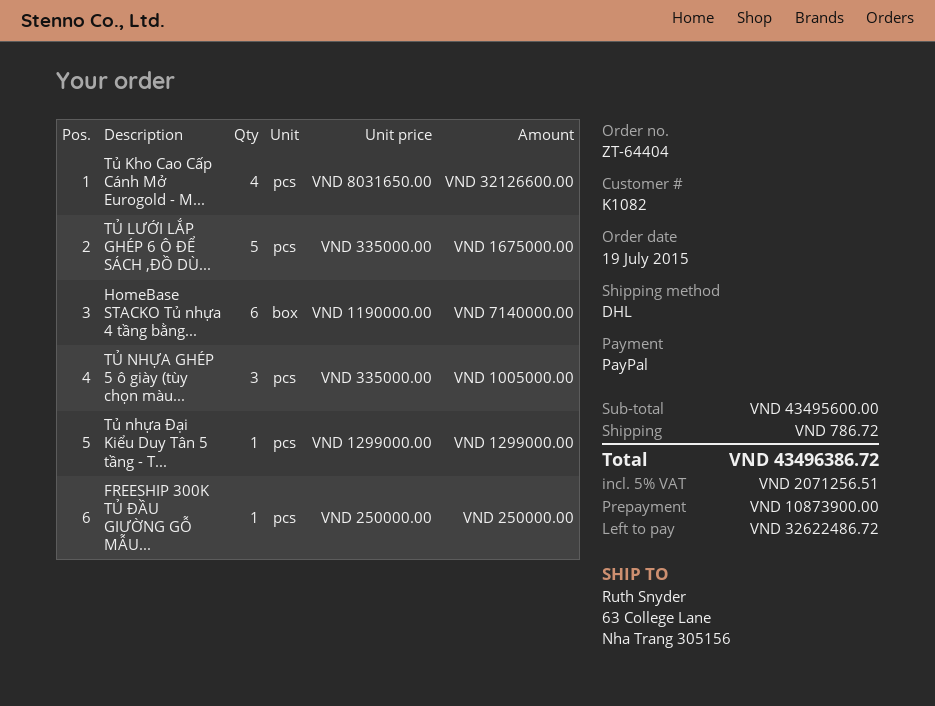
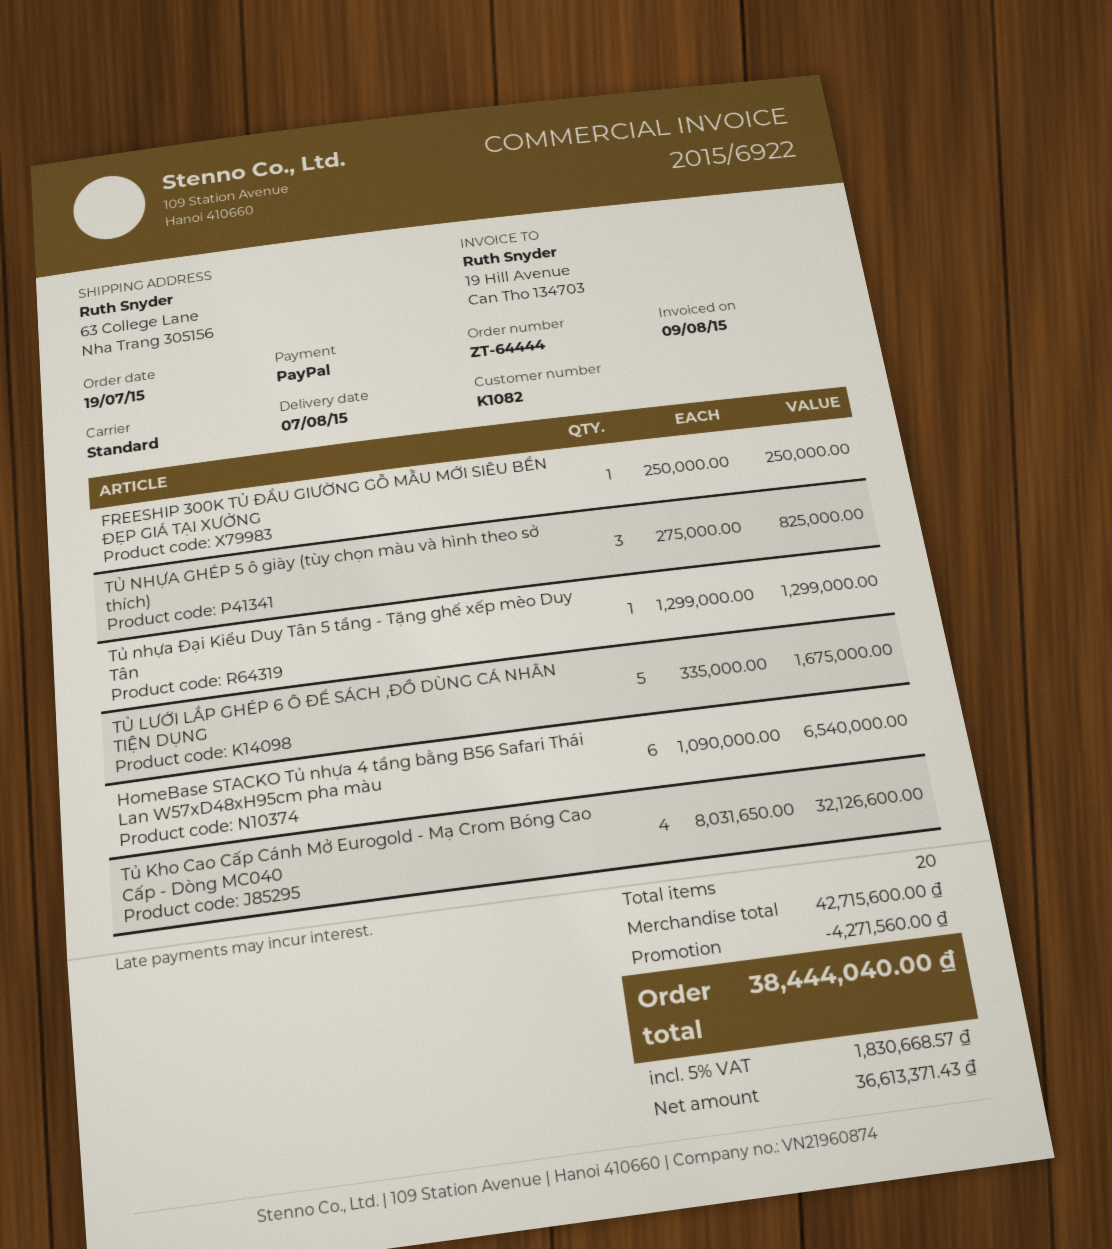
order number: ZT-64404 -> ZT-64444
shipping method: DHL -> standard
HomeBase STACKO Tủ nhựa 4 tầng bằng...: 6 x 1190000.00 = 7140000.00 -> 6 x 1090000.00 = 6540000.00
TỦ NHỰA GHÉP 5 ô giày (tùy chọn màu...: 3 x 335000.00 = 1005000.00 -> 3 x 275000.00 = 825000.00
subtotal: 43495600.00 -> 42715600.00
discount: none -> 4271560.00
shipping: 786.72 -> none
tax: 5% = 2071256.51 -> 5% = 1830668.57
total: 43496386.72 -> 38444040.00

